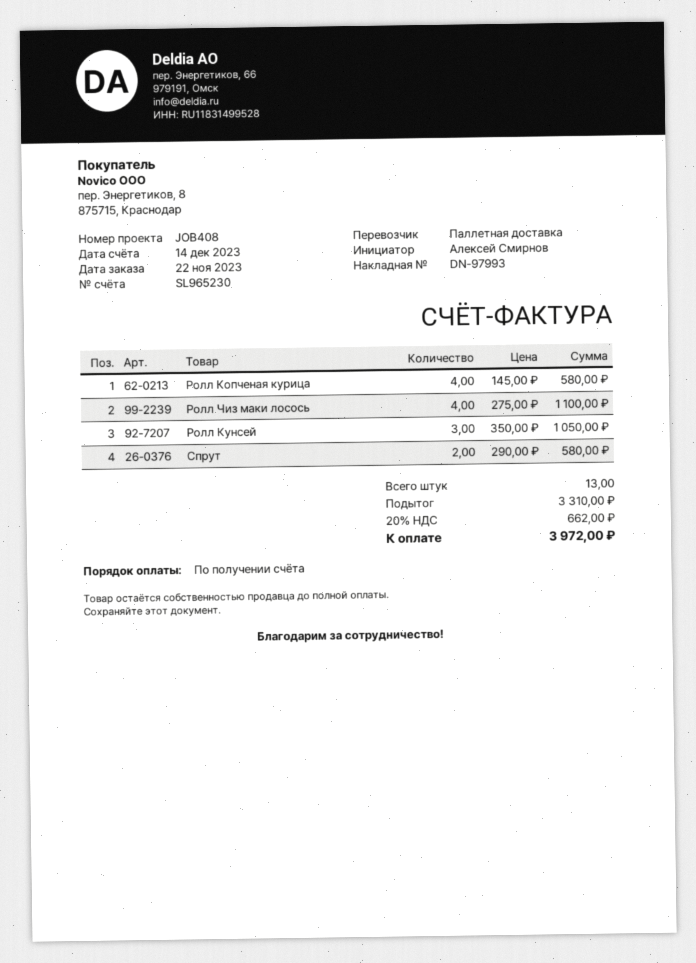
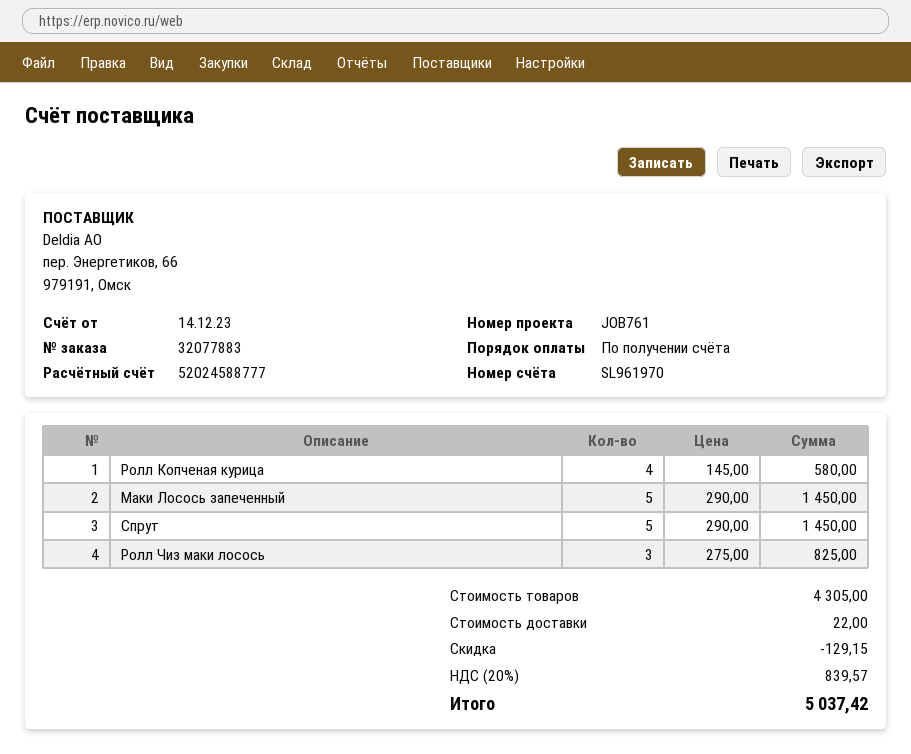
invoice number: SL965230 -> SL961970
reference: JOB408 -> JOB761
Ролл Чиз маки лосось: 4 x 275.00 = 1100.00 -> 3 x 275.00 = 825.00
Ролл Кунсей: 3 x 350.00 = 1050.00 -> none
Спрут: 2 x 290.00 = 580.00 -> 5 x 290.00 = 1450.00
Маки Лосось запеченный: none -> 5 x 290.00 = 1450.00
subtotal: 3310.00 -> 4305.00
discount: none -> 129.15
shipping: none -> 22.00
tax: 20% = 662.00 -> 20% = 839.57
total: 3972.00 -> 5037.42

